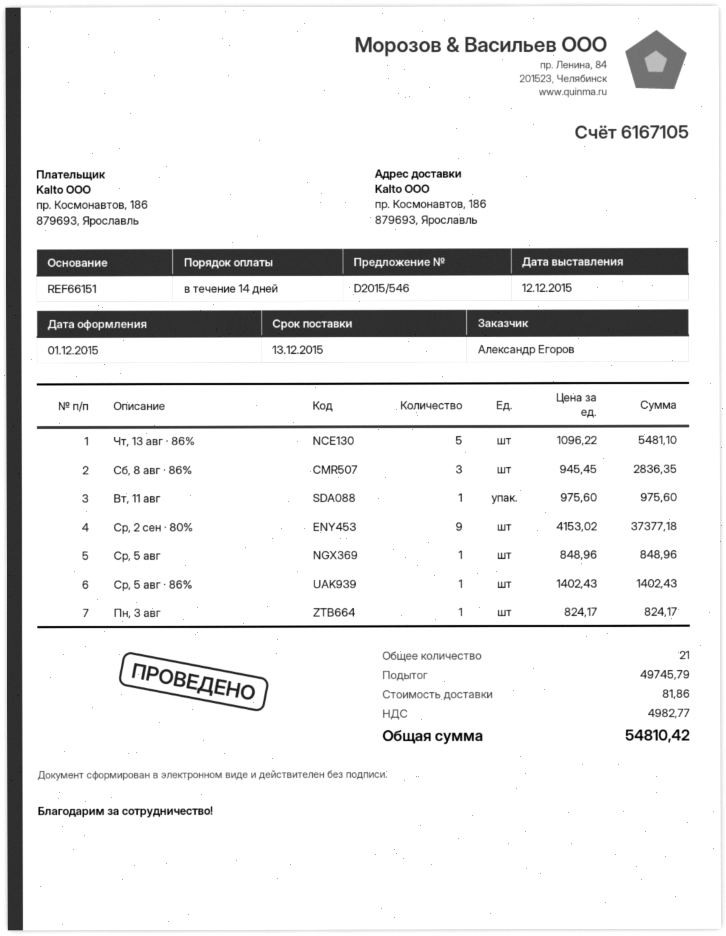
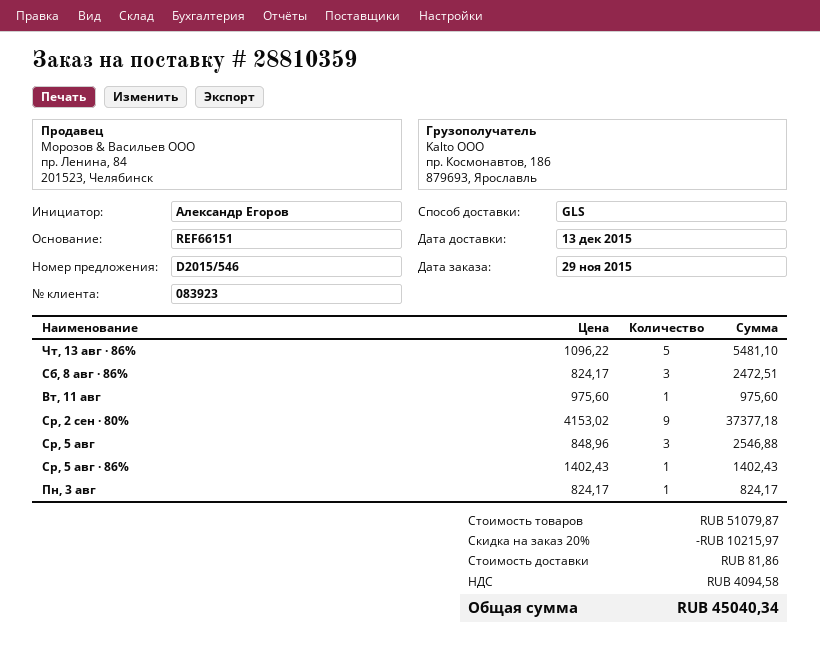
order date: 2015-12-01 -> 2015-11-29
Сб, 8 авг · 86%: 3 x 945.45 = 2836.35 -> 3 x 824.17 = 2472.51
Ср, 5 авг: 1 x 848.96 = 848.96 -> 3 x 848.96 = 2546.88
subtotal: 49745.79 -> 51079.87
discount: none -> 20% = 10215.97
tax: 4982.77 -> 4094.58
total: 54810.42 -> 45040.34

